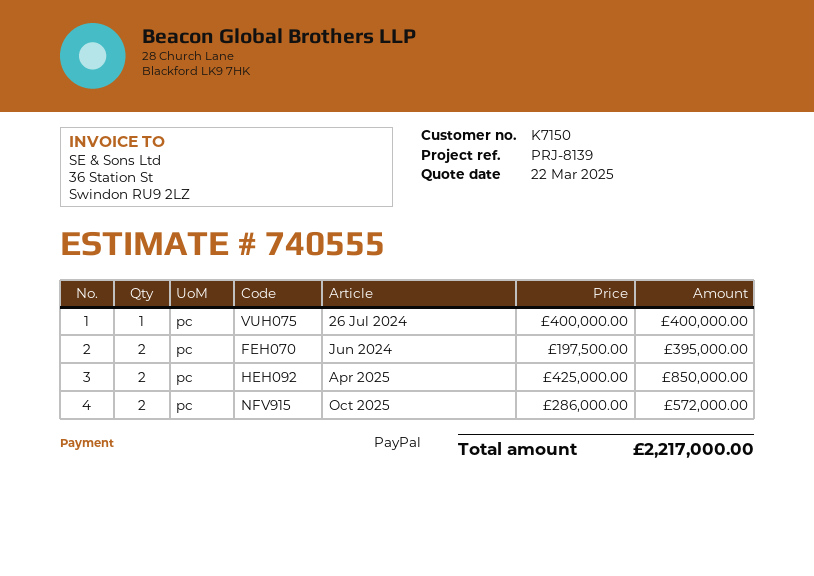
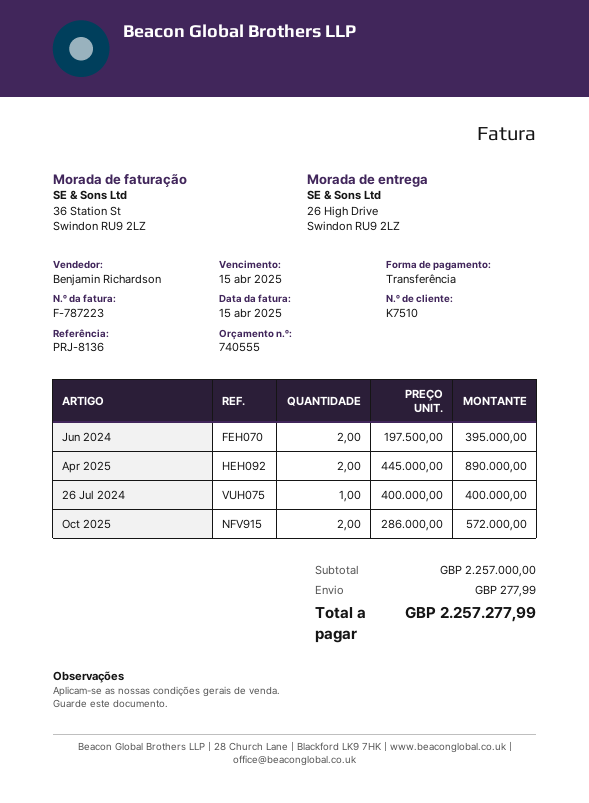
customer number: K7150 -> K7510
reference: PRJ-8139 -> PRJ-8136
payment method: PayPal -> bank transfer
Apr 2025: 2 x 425000.00 = 850000.00 -> 2 x 445000.00 = 890000.00
shipping: none -> 277.99
total: 2217000.00 -> 2257277.99

